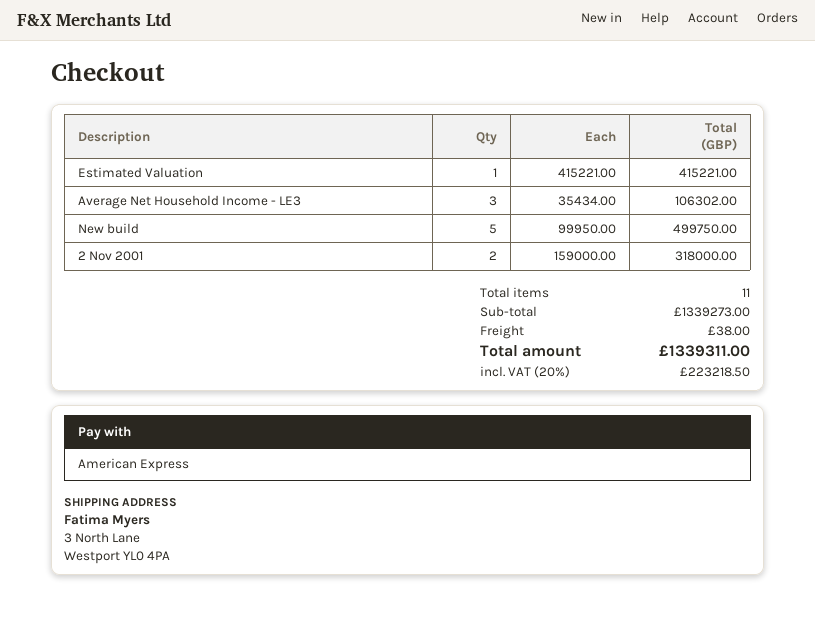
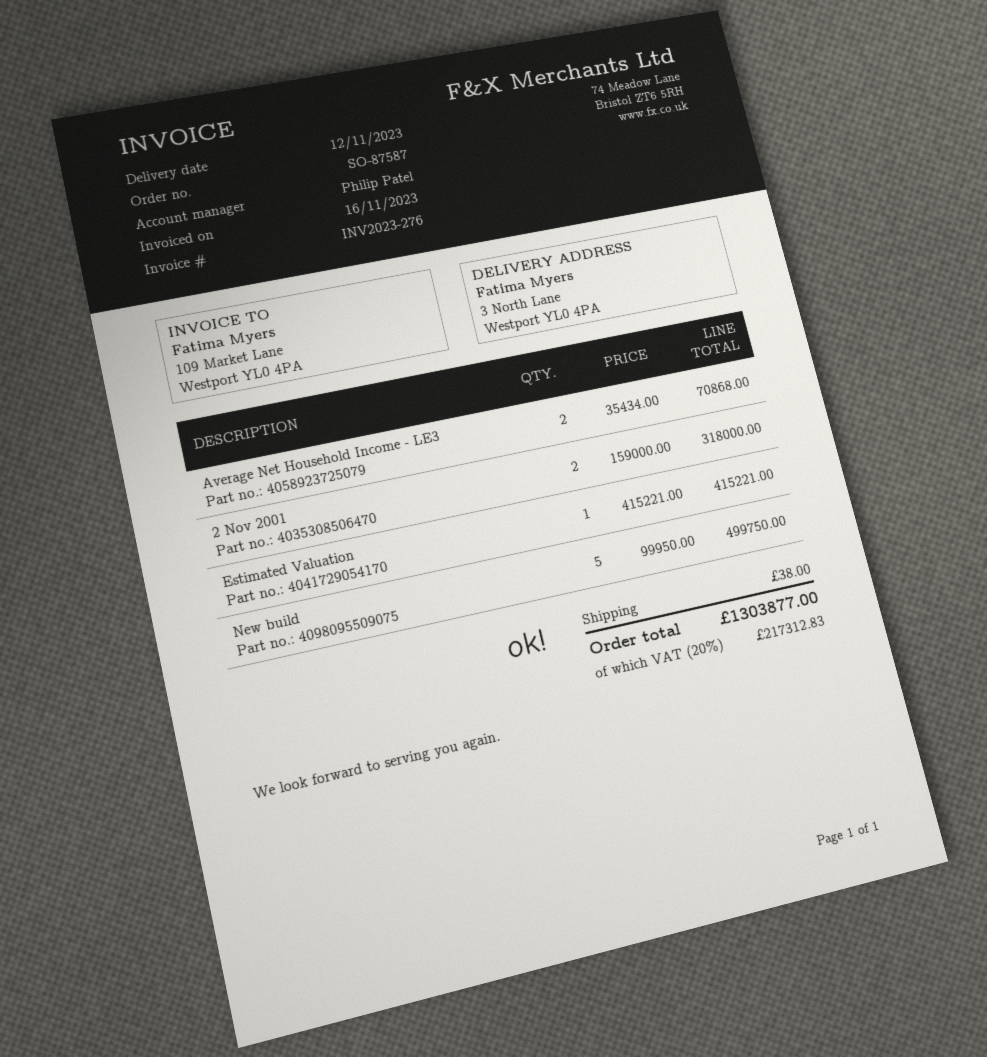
Average Net Household Income - LE3: 3 x 35434.00 = 106302.00 -> 2 x 35434.00 = 70868.00
tax: 20% = 223218.50 -> 20% = 217312.83
total: 1339311.00 -> 1303877.00

